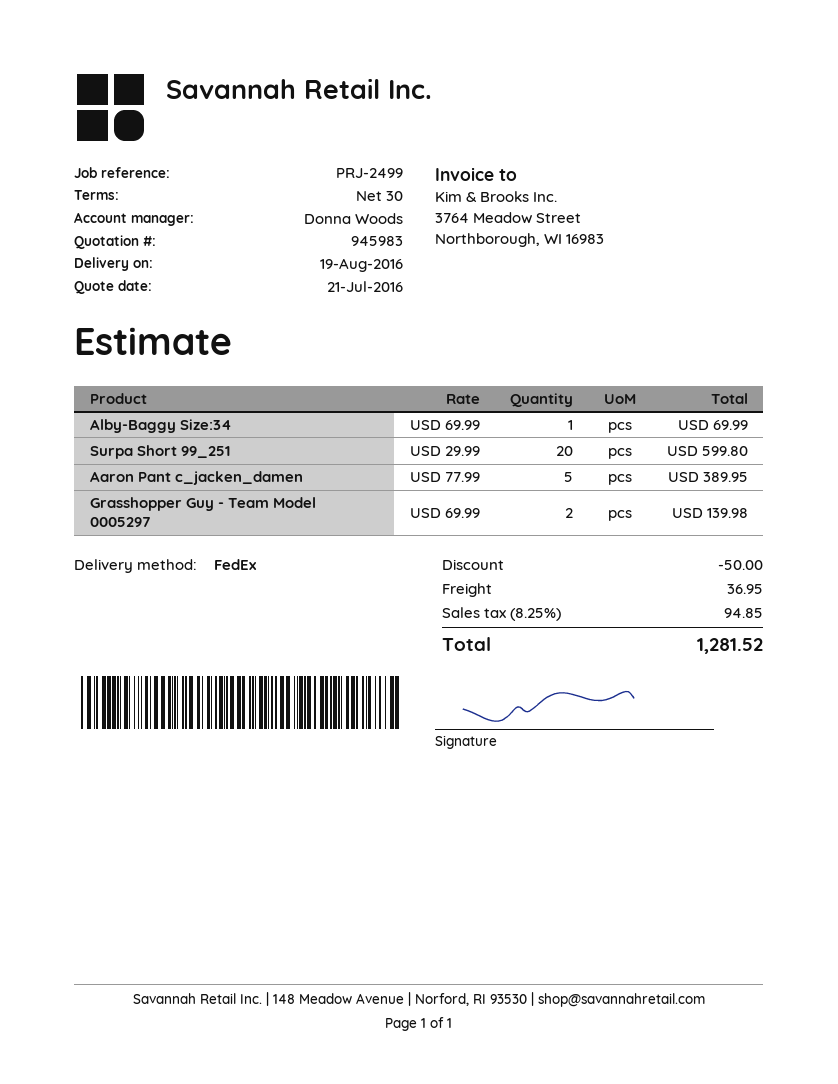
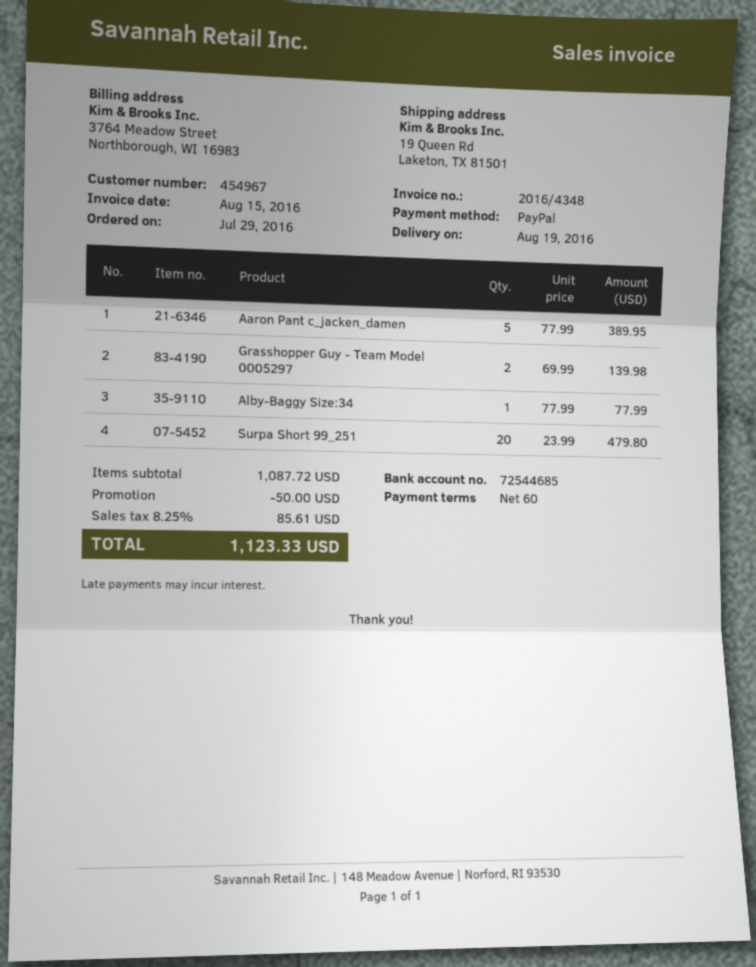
payment terms: 30 days -> 60 days
Alby-Baggy Size:34: 1 x 69.99 = 69.99 -> 1 x 77.99 = 77.99
Surpa Short 99_251: 20 x 29.99 = 599.80 -> 20 x 23.99 = 479.80
shipping: 36.95 -> none
tax: 8.25% = 94.85 -> 8.25% = 85.61
total: 1281.52 -> 1123.33

